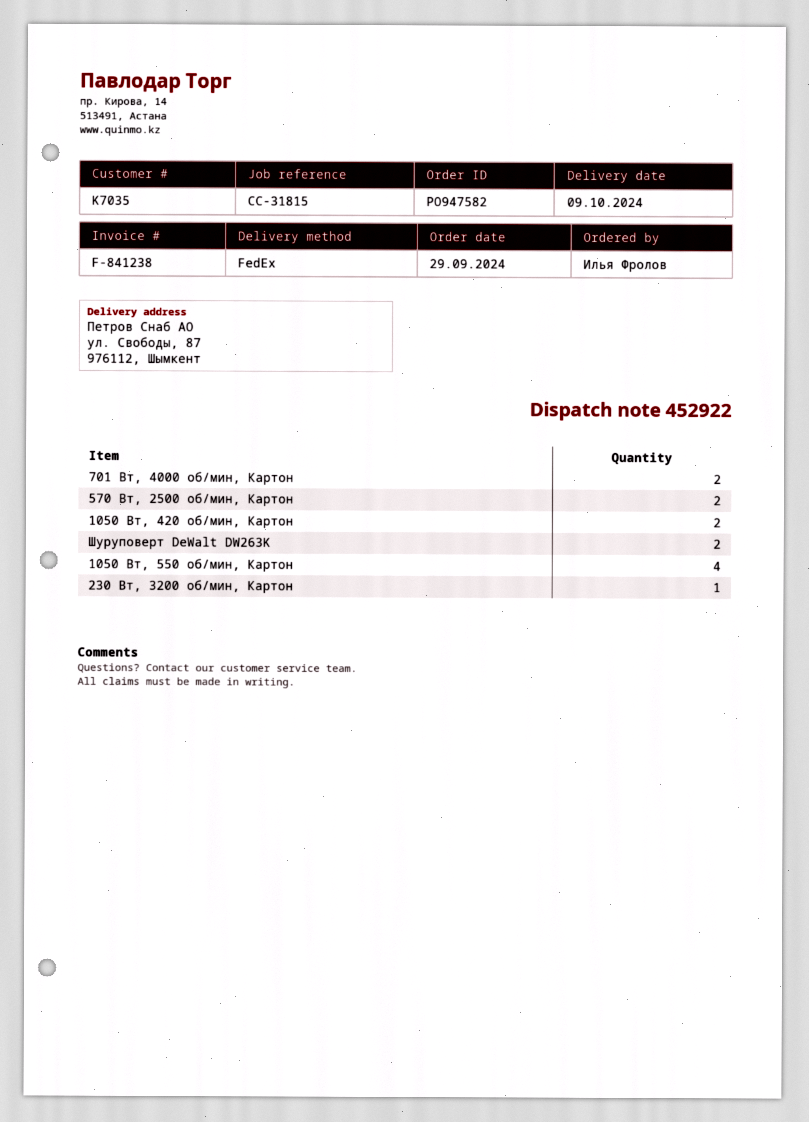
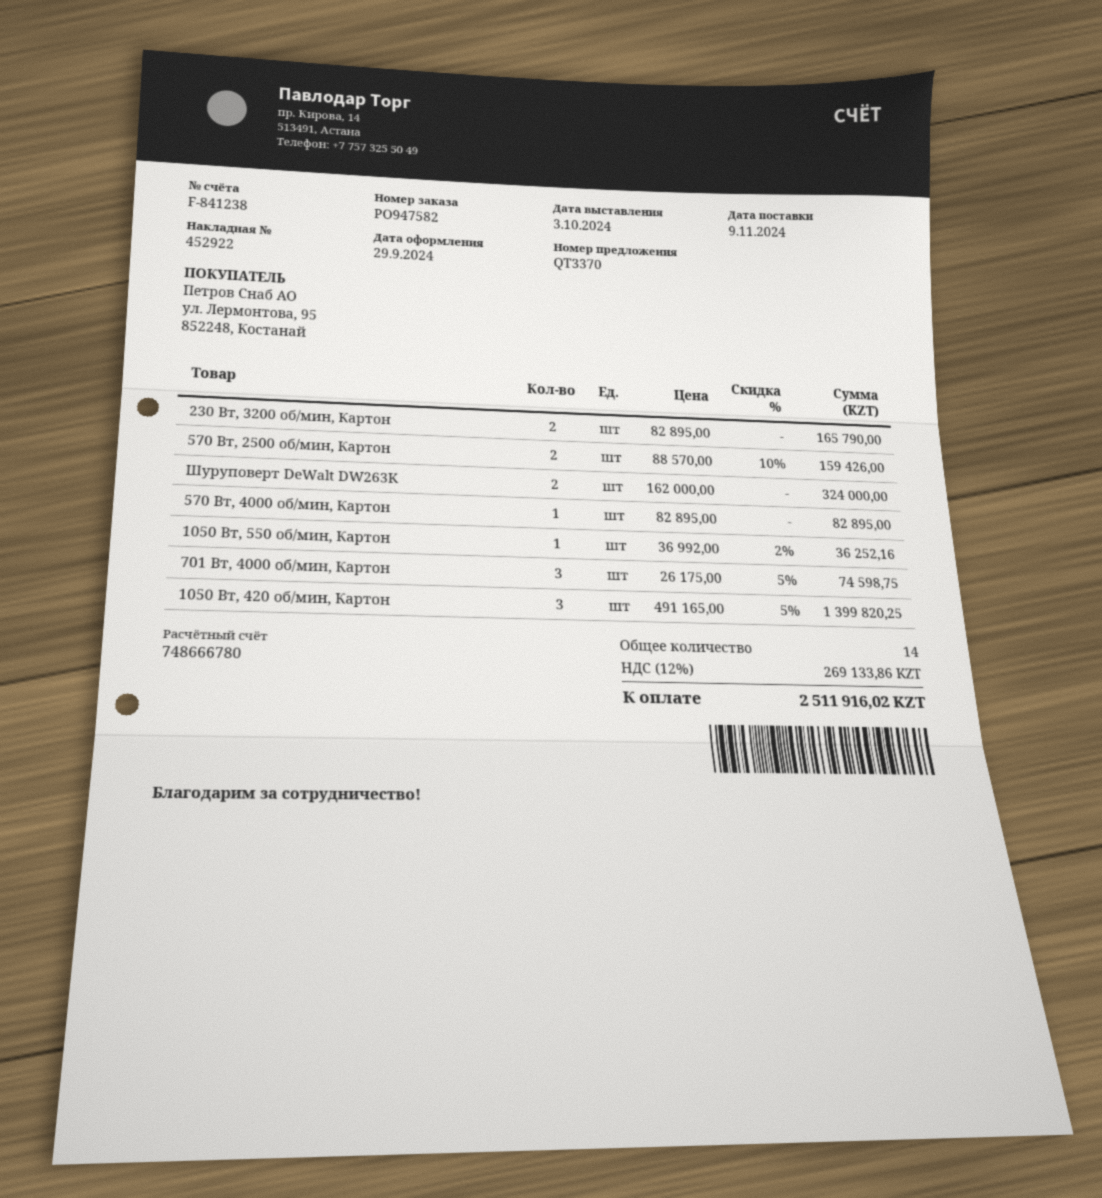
delivery date: 2024-10-09 -> 2024-11-09
701 Вт, 4000 об/мин, Картон: 2 -> 3
1050 Вт, 420 об/мин, Картон: 2 -> 3
1050 Вт, 550 об/мин, Картон: 4 -> 1
230 Вт, 3200 об/мин, Картон: 1 -> 2
570 Вт, 4000 об/мин, Картон: none -> 1

